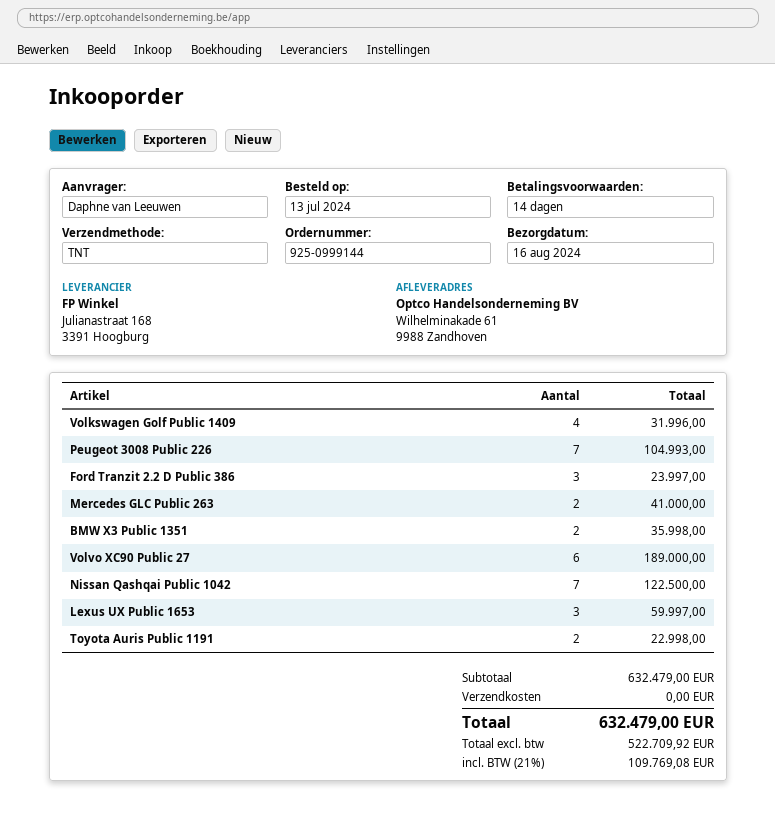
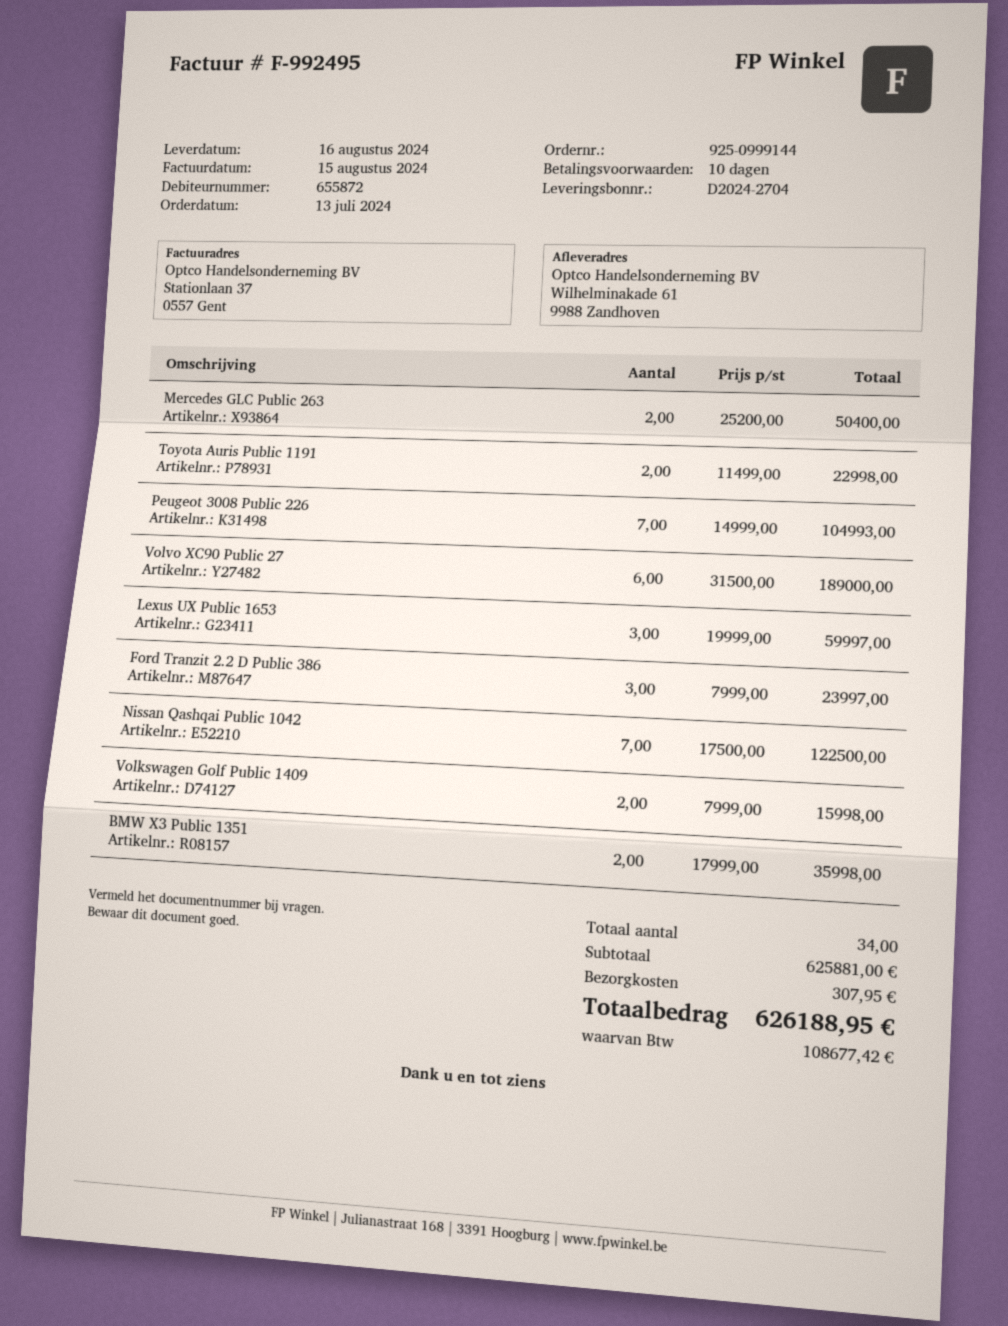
payment terms: 14 days -> 10 days
Volkswagen Golf Public 1409: 4 for 31996.00 -> 2 for 15998.00
Mercedes GLC Public 263: 2 for 41000.00 -> 2 for 50400.00
subtotal: 632479.00 -> 625881.00
shipping: 0.00 -> 307.95
tax: 109769.08 -> 108677.42
total: 632479.00 -> 626188.95

